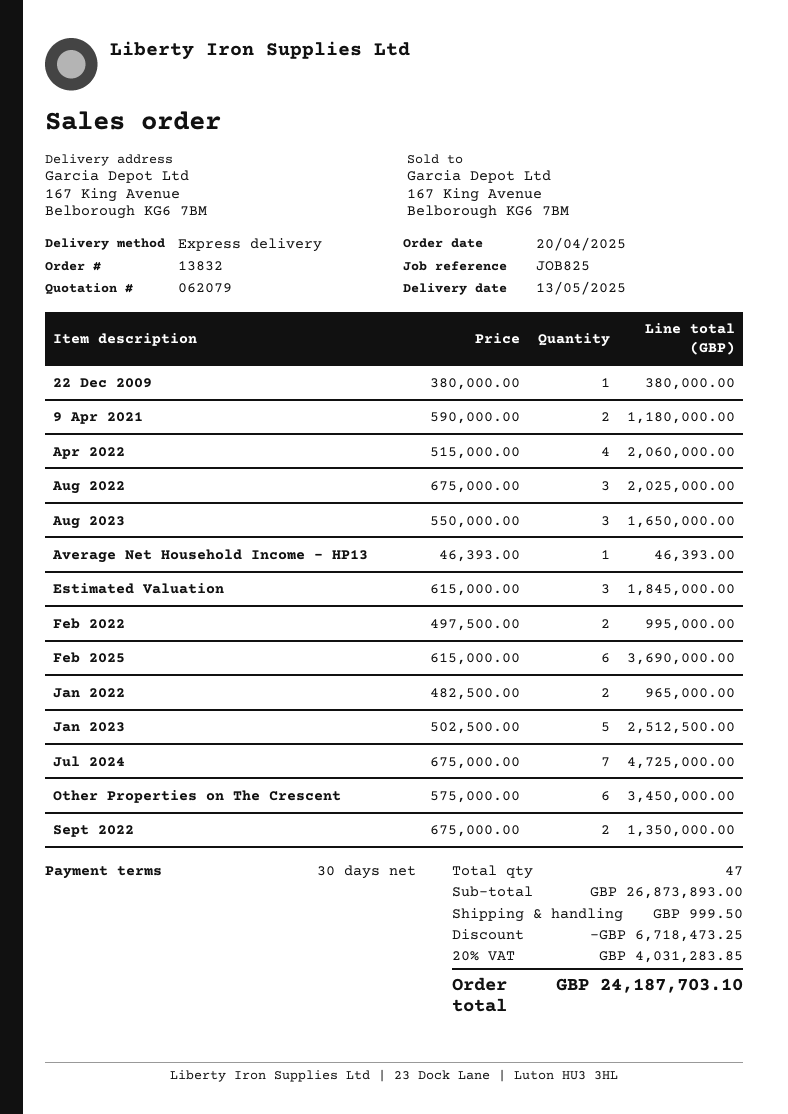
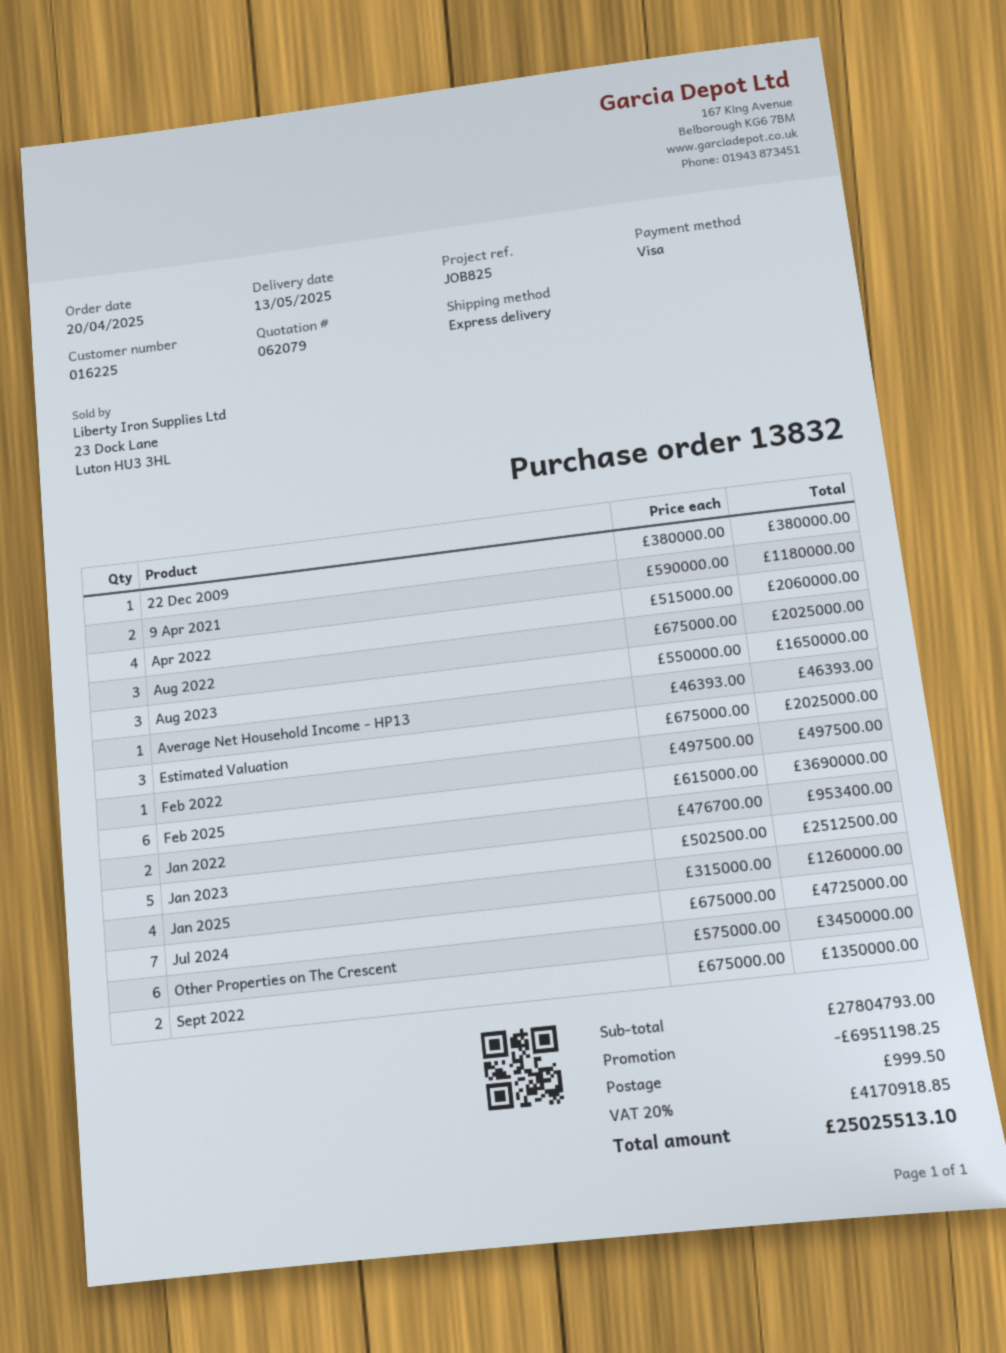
Estimated Valuation: 3 x 615000.00 = 1845000.00 -> 3 x 675000.00 = 2025000.00
Feb 2022: 2 x 497500.00 = 995000.00 -> 1 x 497500.00 = 497500.00
Jan 2022: 2 x 482500.00 = 965000.00 -> 2 x 476700.00 = 953400.00
Jan 2025: none -> 4 x 315000.00 = 1260000.00
subtotal: 26873893.00 -> 27804793.00
discount: 6718473.25 -> 6951198.25
tax: 20% = 4031283.85 -> 20% = 4170918.85
total: 24187703.10 -> 25025513.10

